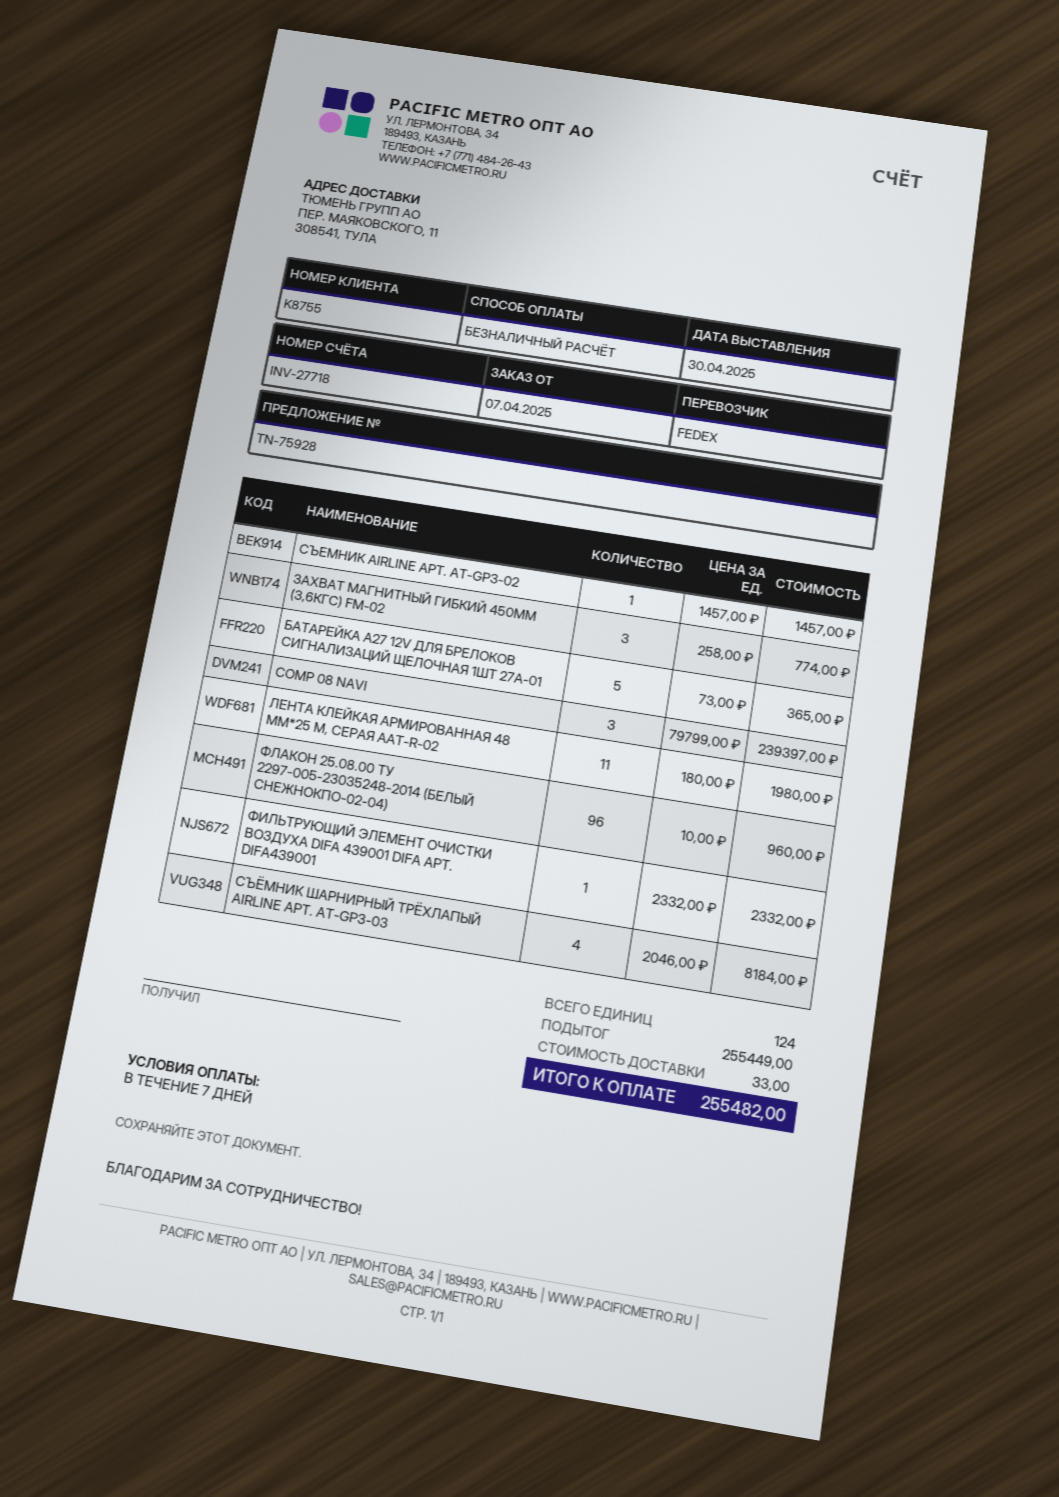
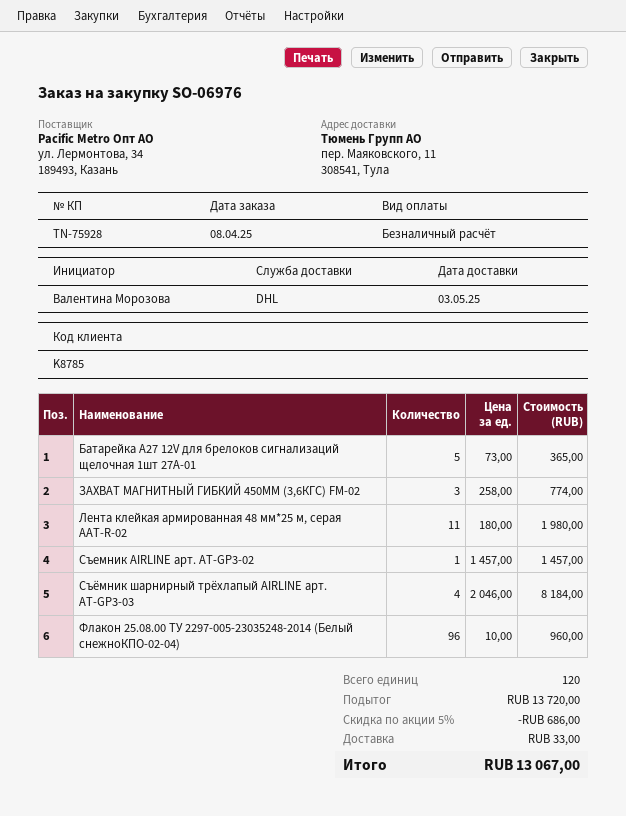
order date: 2025-04-07 -> 2025-04-08
customer number: K8755 -> K8785
shipping method: FedEx -> DHL
COMP 08 NAVI: 3 x 79799.00 = 239397.00 -> none
ФИЛЬТРУЮЩИЙ ЭЛЕМЕНТ ОЧИСТКИ ВОЗДУХА DIFA 439001 DIFA АРТ. DIFA439001: 1 x 2332.00 = 2332.00 -> none
total quantity: 124 -> 120
subtotal: 255449.00 -> 13720.00
discount: none -> 5% = 686.00
total: 255482.00 -> 13067.00

